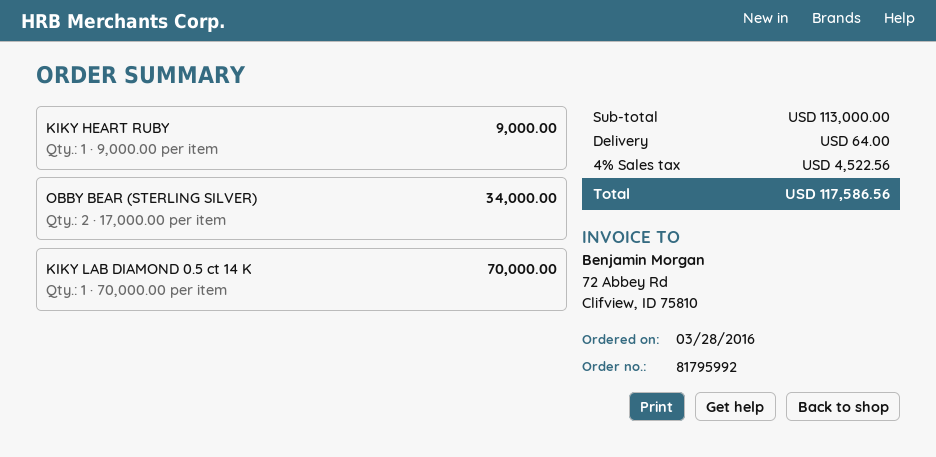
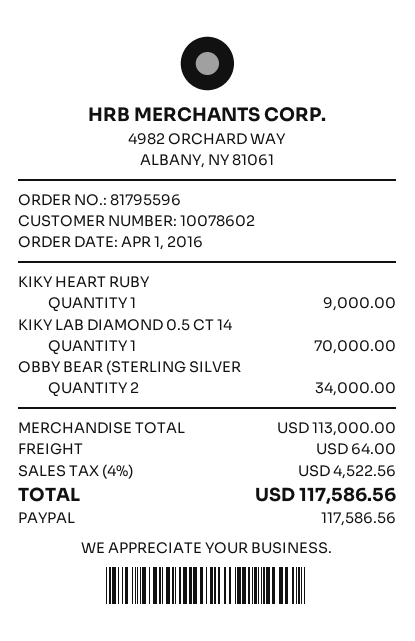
order number: 81795992 -> 81795596
order date: 2016-03-28 -> 2016-04-01

